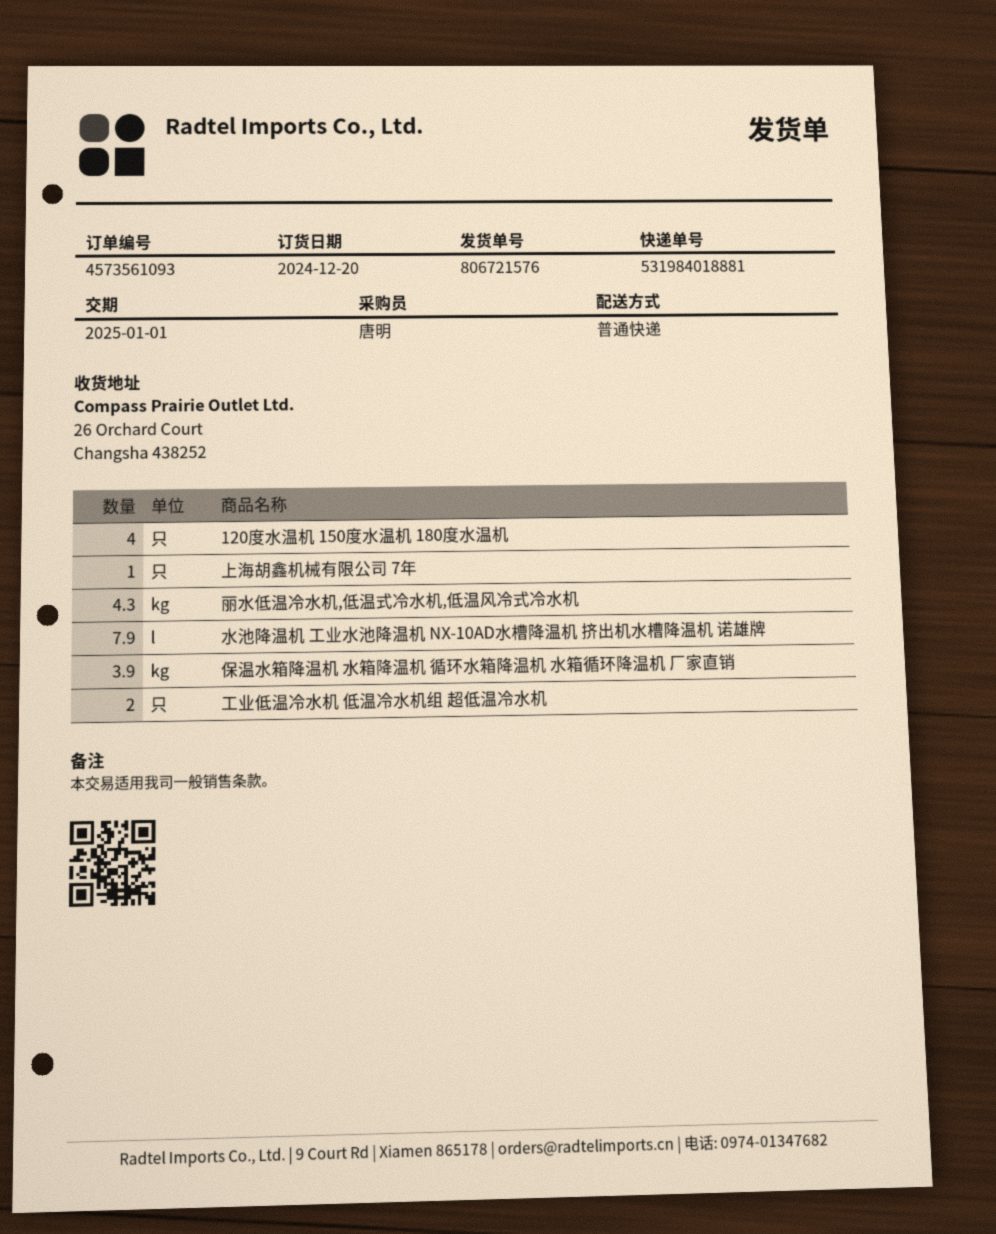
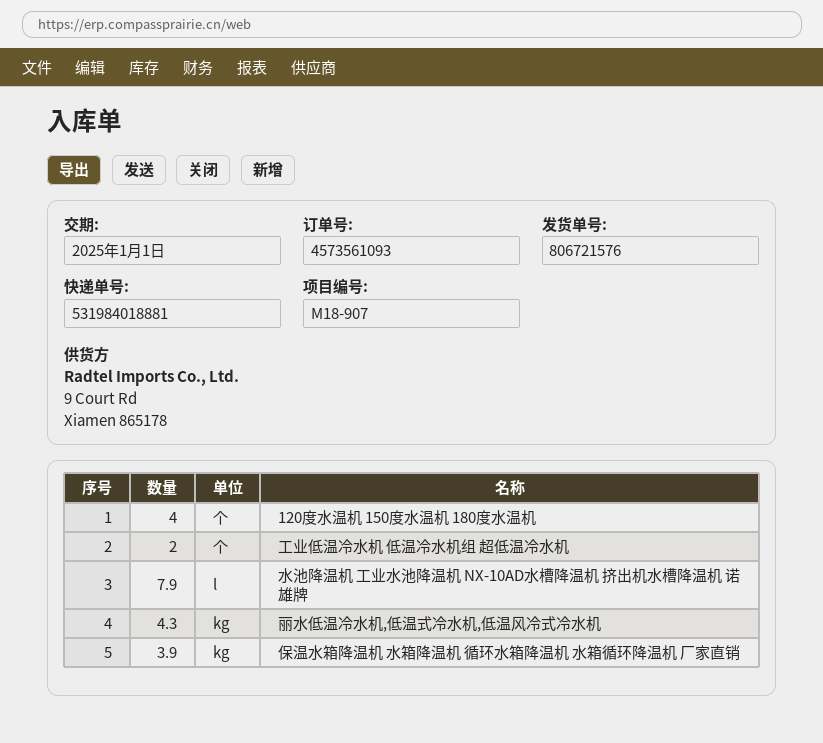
上海胡鑫机械有限公司 7年: 1 -> none

